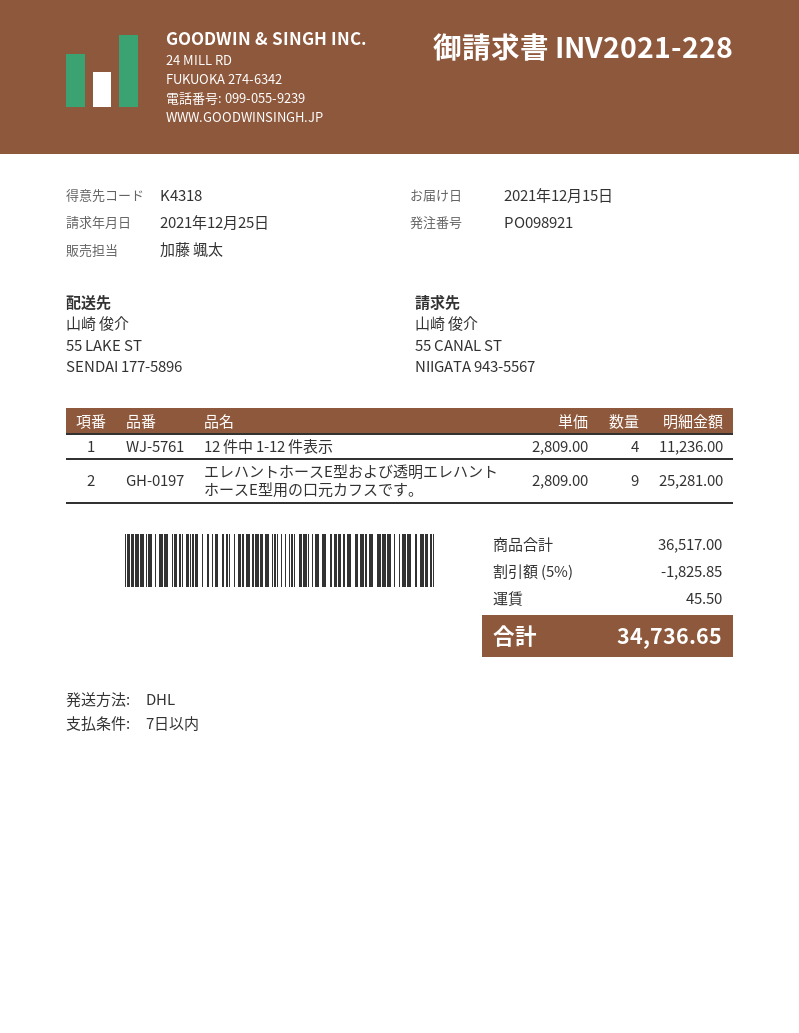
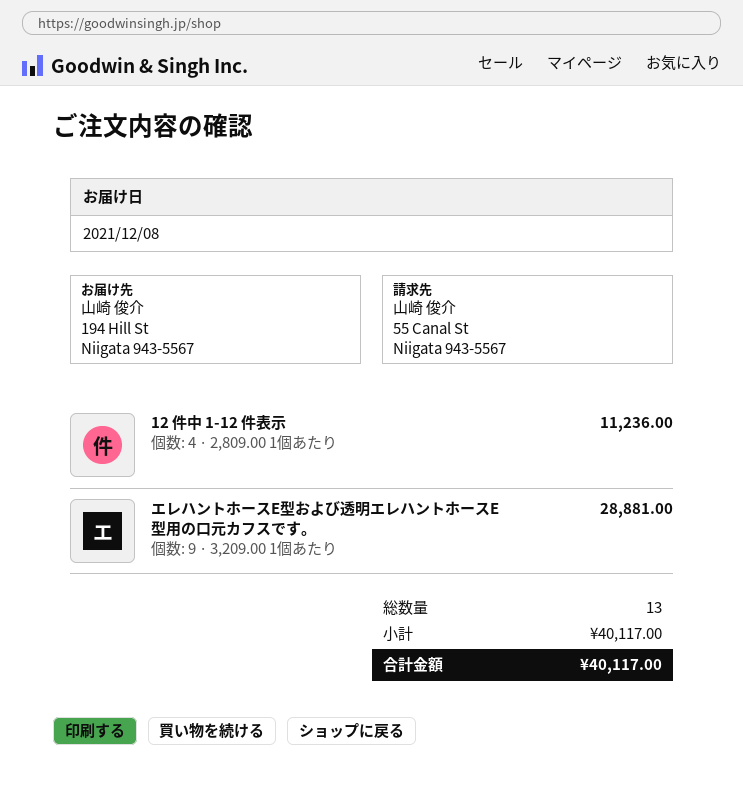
delivery date: 2021-12-15 -> 2021-12-08
ship to: 55 LAKE ST, SENDAI 177-5896 -> 194 Hill St, Niigata 943-5567
エレハントホースE型および透明エレハントホースE型用の口元カフスです。: 9 x 2809.00 = 25281.00 -> 9 x 3209.00 = 28881.00
subtotal: 36517.00 -> 40117.00
discount: 5% = 1825.85 -> none
shipping: 45.50 -> none
total: 34736.65 -> 40117.00

